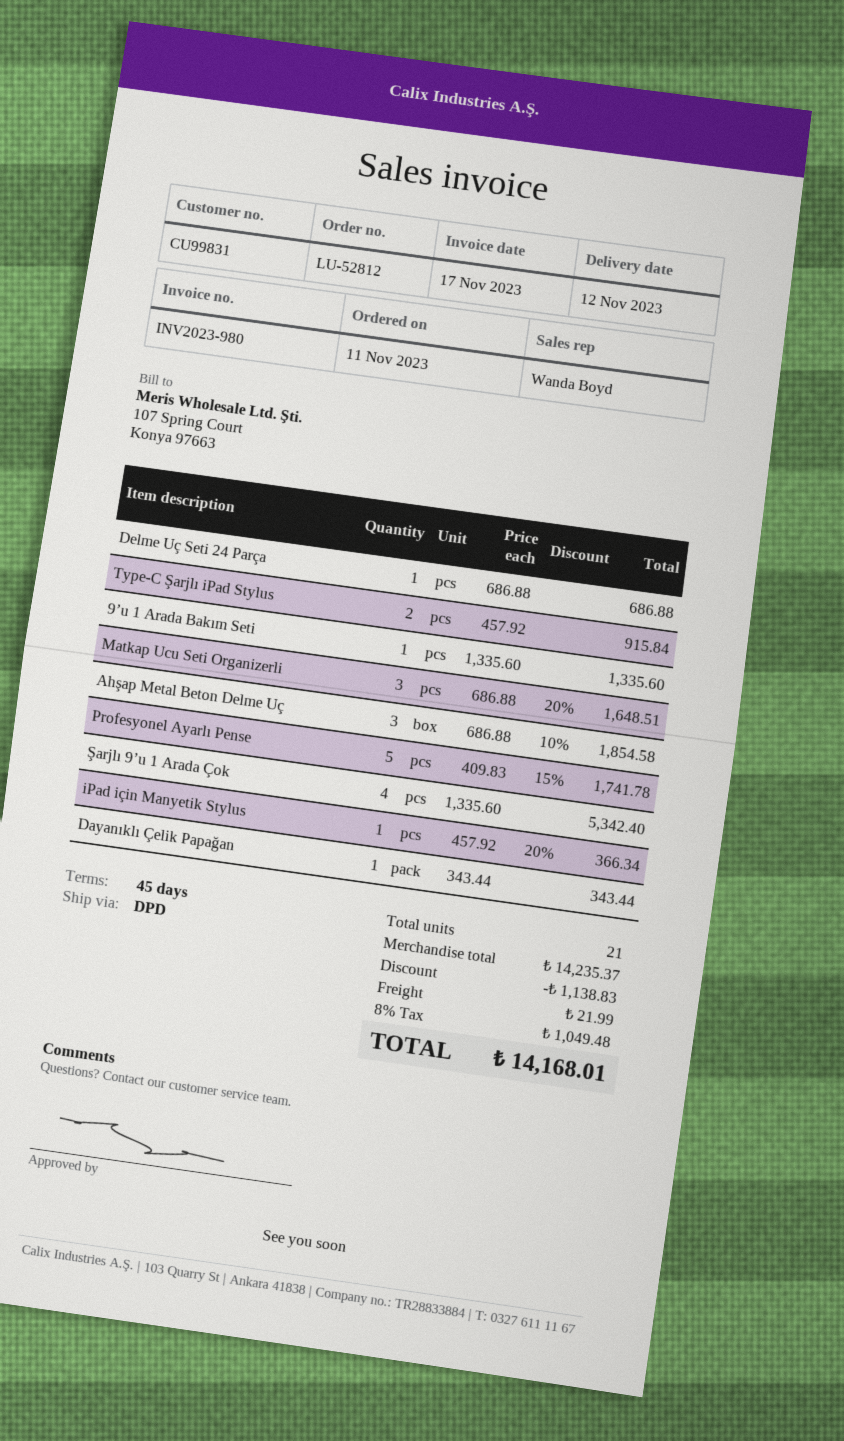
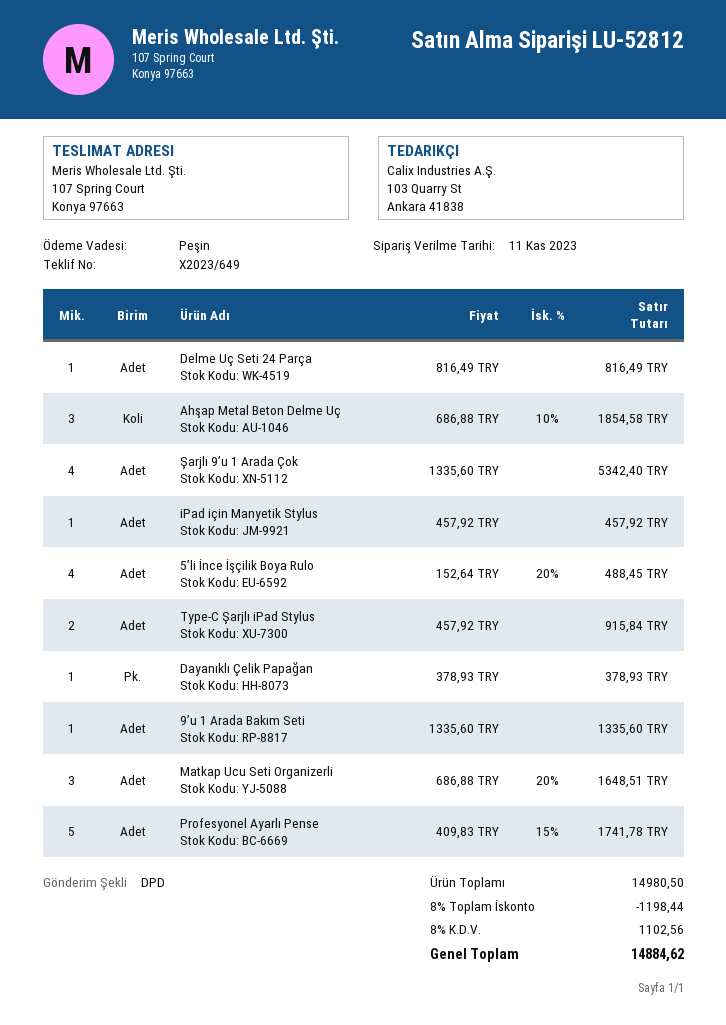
payment terms: 45 days -> on receipt
Delme Uç Seti 24 Parça: 1 x 686.88 = 686.88 -> 1 x 816.49 = 816.49
iPad için Manyetik Stylus: 1 x 457.92 - 20% = 366.34 -> 1 x 457.92 = 457.92
Dayanıklı Çelik Papağan: 1 x 343.44 = 343.44 -> 1 x 378.93 = 378.93
5’li İnce İşçilik Boya Rulo: none -> 4 x 152.64 - 20% = 488.45
subtotal: 14235.37 -> 14980.50
discount: 1138.83 -> 1198.44
shipping: 21.99 -> none
tax: 8% = 1049.48 -> 8% = 1102.56
total: 14168.01 -> 14884.62

